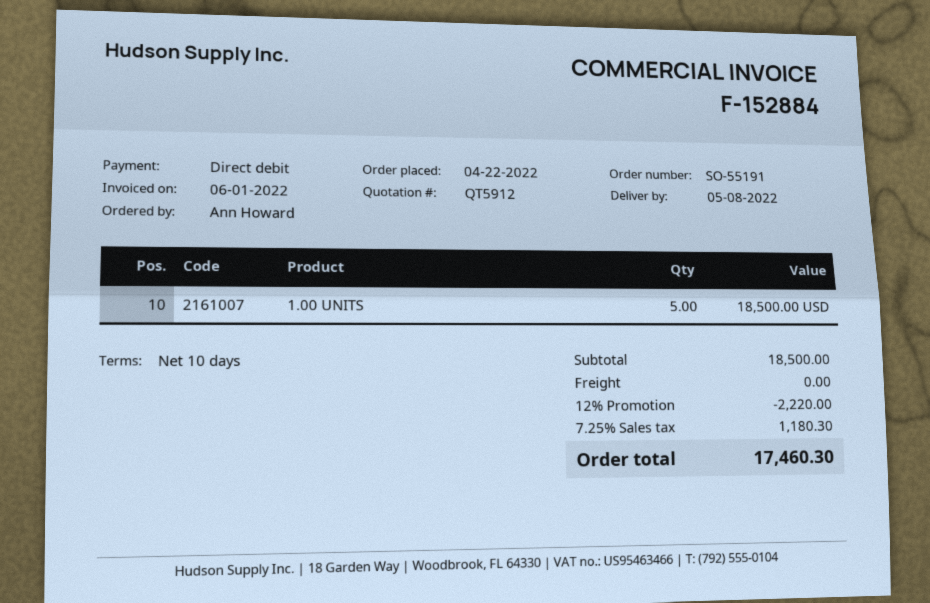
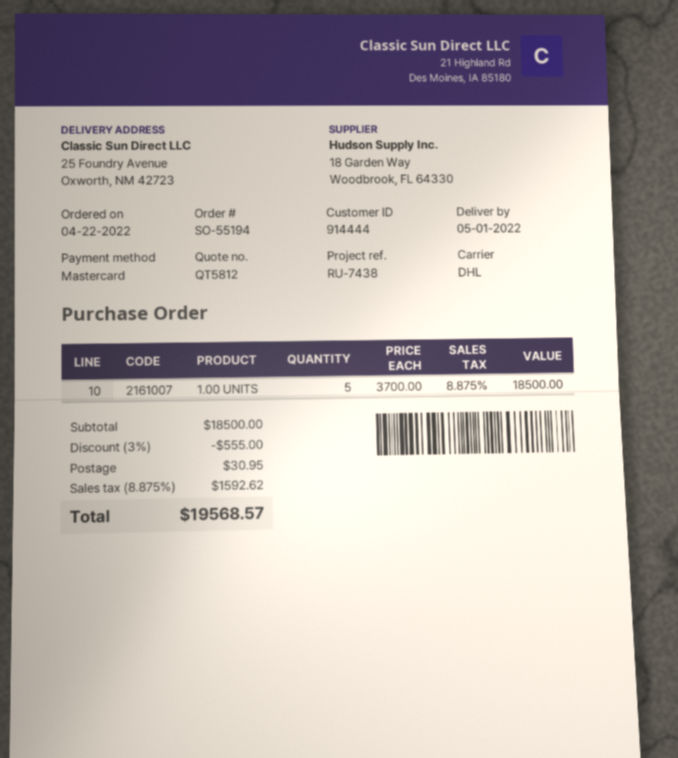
quote number: QT5912 -> QT5812
order number: SO-55191 -> SO-55194
delivery date: 2022-05-08 -> 2022-05-01
payment method: direct debit -> Mastercard
discount: 12% = 2220.00 -> 3% = 555.00
shipping: 0.00 -> 30.95
tax: 7.25% = 1180.30 -> 8.875% = 1592.62
total: 17460.30 -> 19568.57

